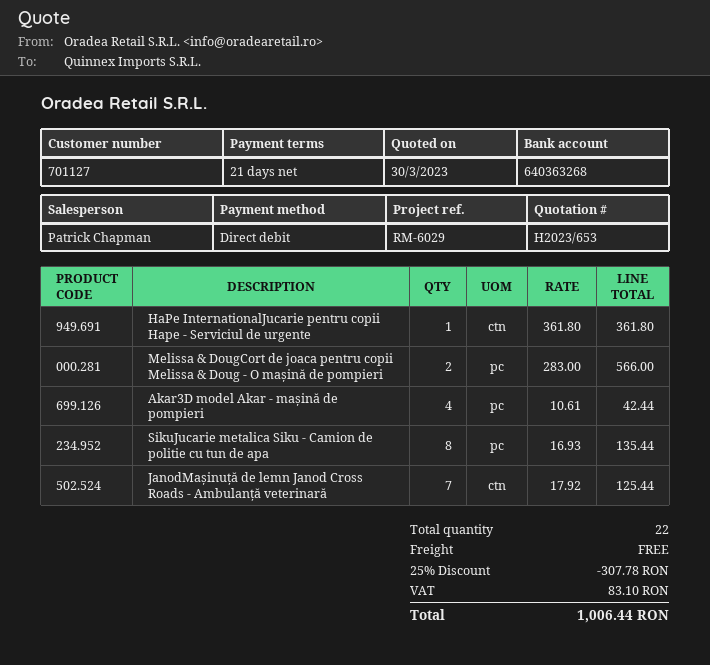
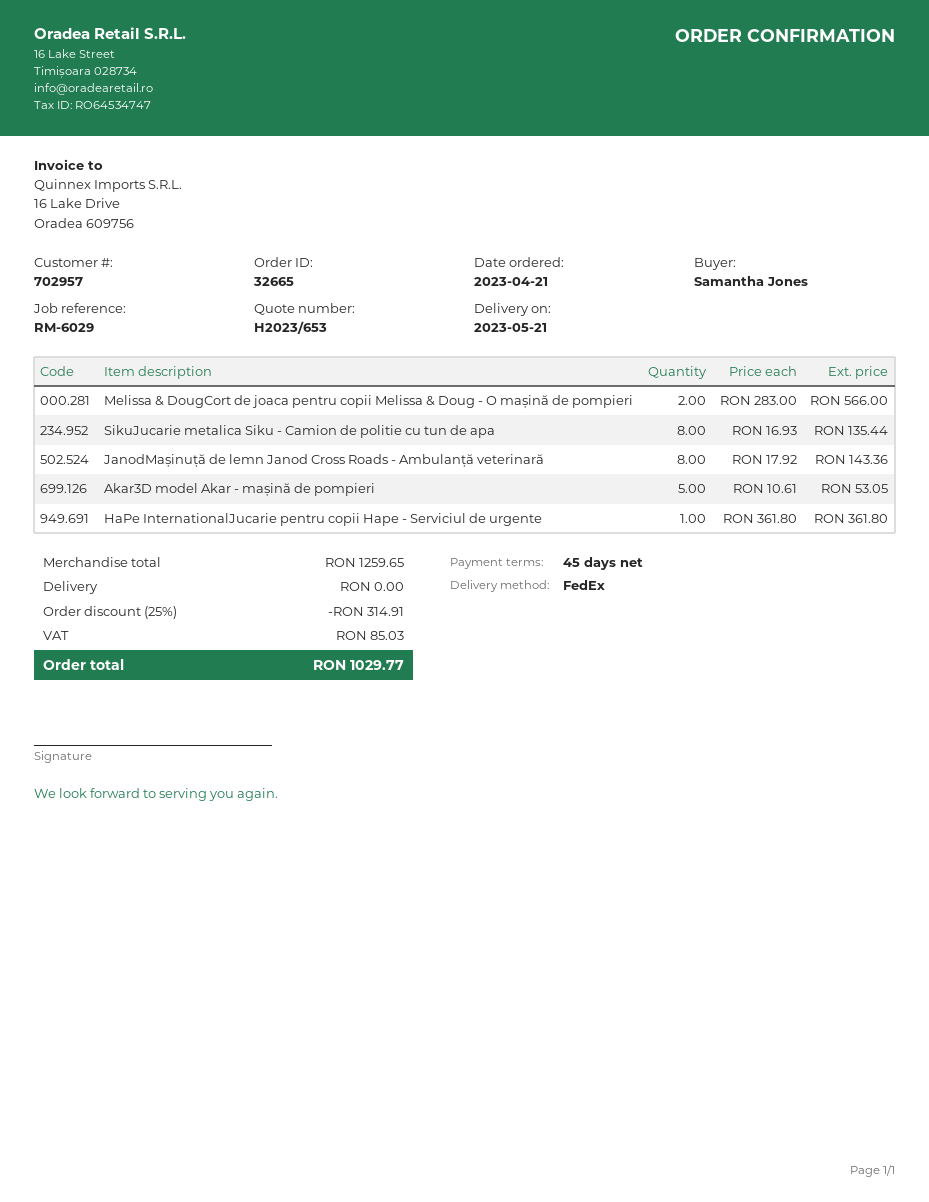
payment terms: 21 days -> 45 days
customer number: 701127 -> 702957
Akar3D model Akar - mașină de pompieri: 4 x 10.61 = 42.44 -> 5 x 10.61 = 53.05
JanodMașinuță de lemn Janod Cross Roads - Ambulanță veterinară: 7 x 17.92 = 125.44 -> 8 x 17.92 = 143.36
discount: 25% = 307.78 -> 25% = 314.91
tax: 83.10 -> 85.03
total: 1006.44 -> 1029.77

